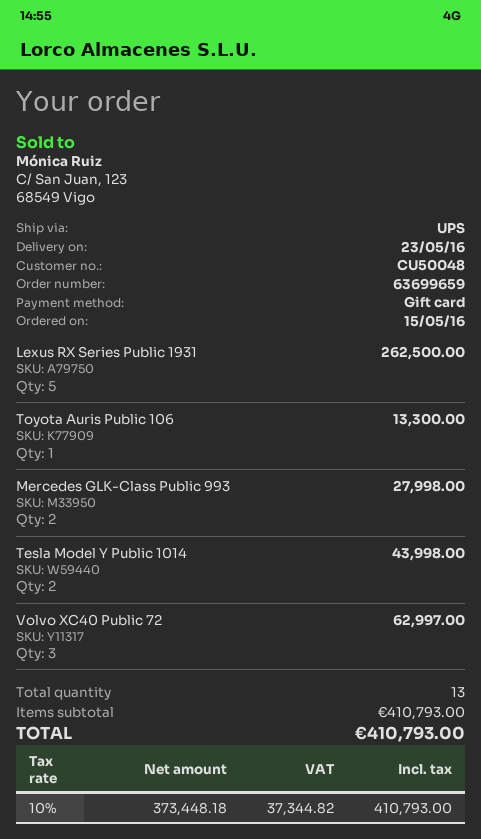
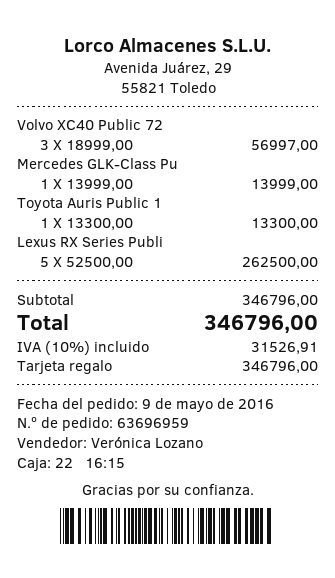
order number: 63699659 -> 63696959
order date: 2016-05-15 -> 2016-05-09
Mercedes GLK-Class Public 993: 2 for 27998.00 -> 1 for 13999.00
Tesla Model Y Public 1014: 2 for 43998.00 -> none
Volvo XC40 Public 72: 3 for 62997.00 -> 3 for 56997.00
subtotal: 410793.00 -> 346796.00
tax: 10% = 37344.82 -> 10% = 31526.91
total: 410793.00 -> 346796.00

